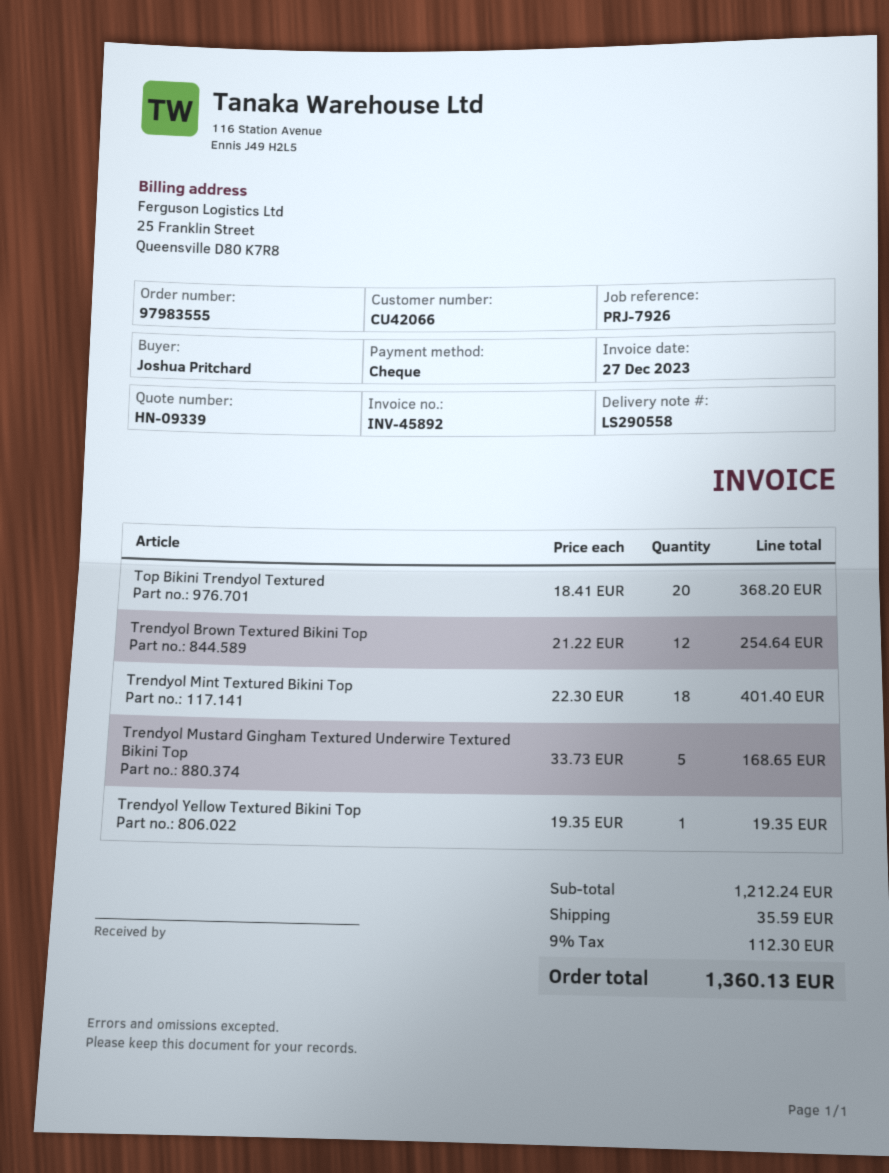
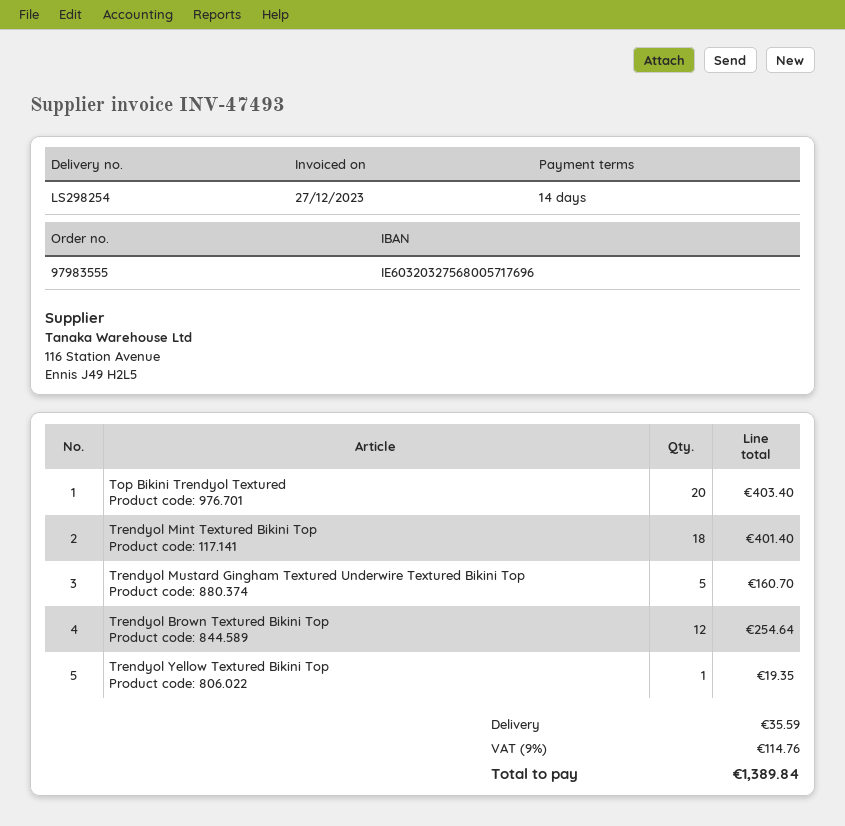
delivery note number: LS290558 -> LS298254
invoice number: INV-45892 -> INV-47493
Top Bikini Trendyol Textured: 20 for 368.20 -> 20 for 403.40
Trendyol Mustard Gingham Textured Underwire Textured Bikini Top: 5 for 168.65 -> 5 for 160.70
tax: 9% = 112.30 -> 9% = 114.76
total: 1360.13 -> 1389.84

